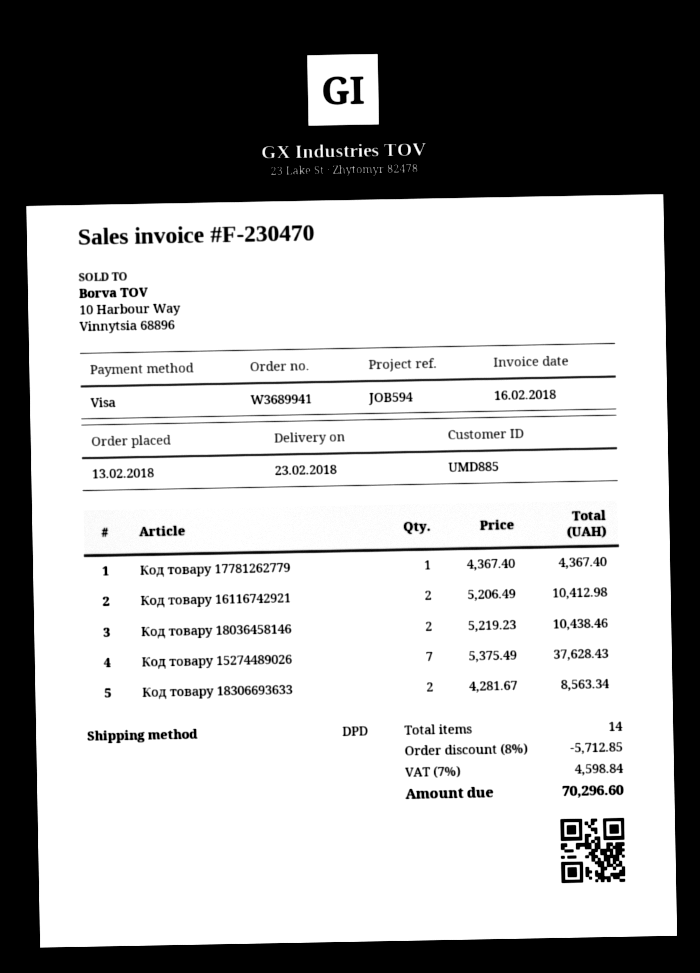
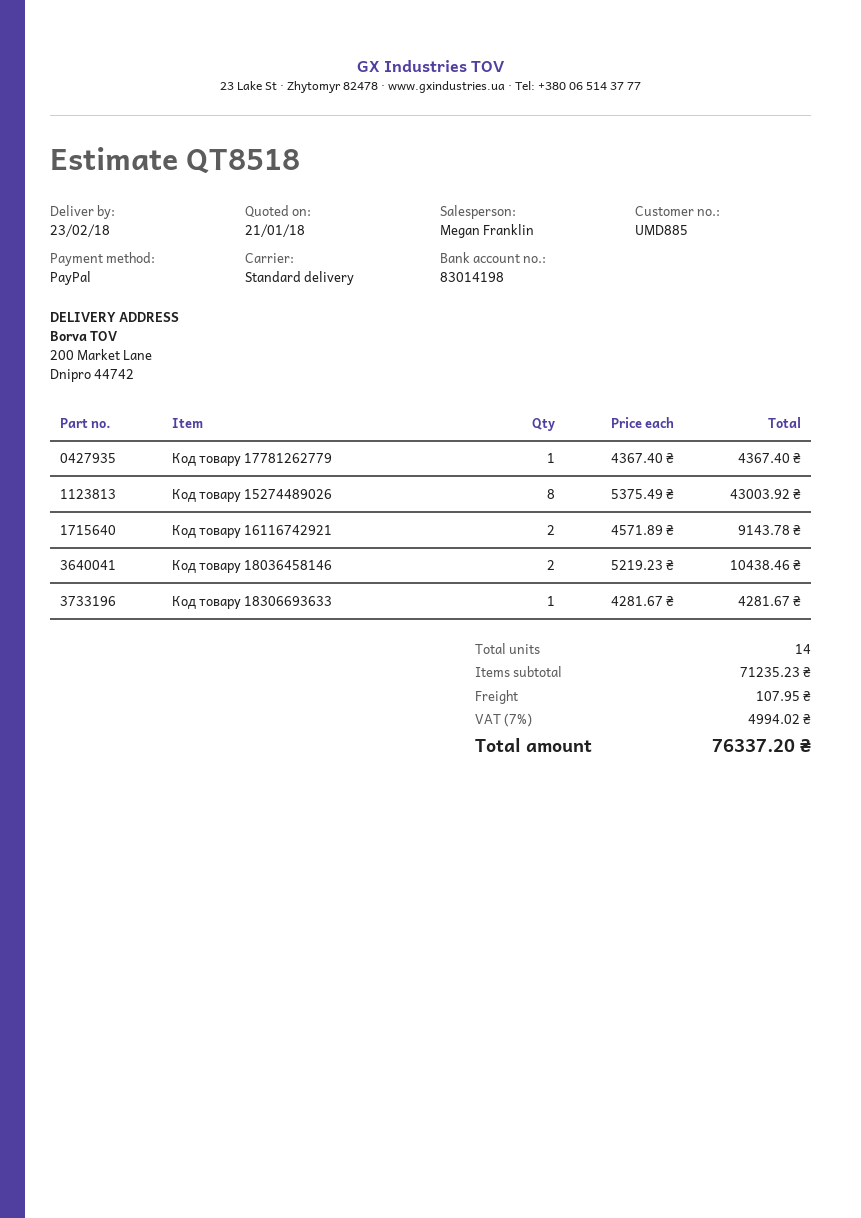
payment method: Visa -> PayPal
shipping method: DPD -> standard
Код товару 16116742921: 2 x 5206.49 = 10412.98 -> 2 x 4571.89 = 9143.78
Код товару 15274489026: 7 x 5375.49 = 37628.43 -> 8 x 5375.49 = 43003.92
Код товару 18306693633: 2 x 4281.67 = 8563.34 -> 1 x 4281.67 = 4281.67
discount: 8% = 5712.85 -> none
shipping: none -> 107.95
tax: 7% = 4598.84 -> 7% = 4994.02
total: 70296.60 -> 76337.20

